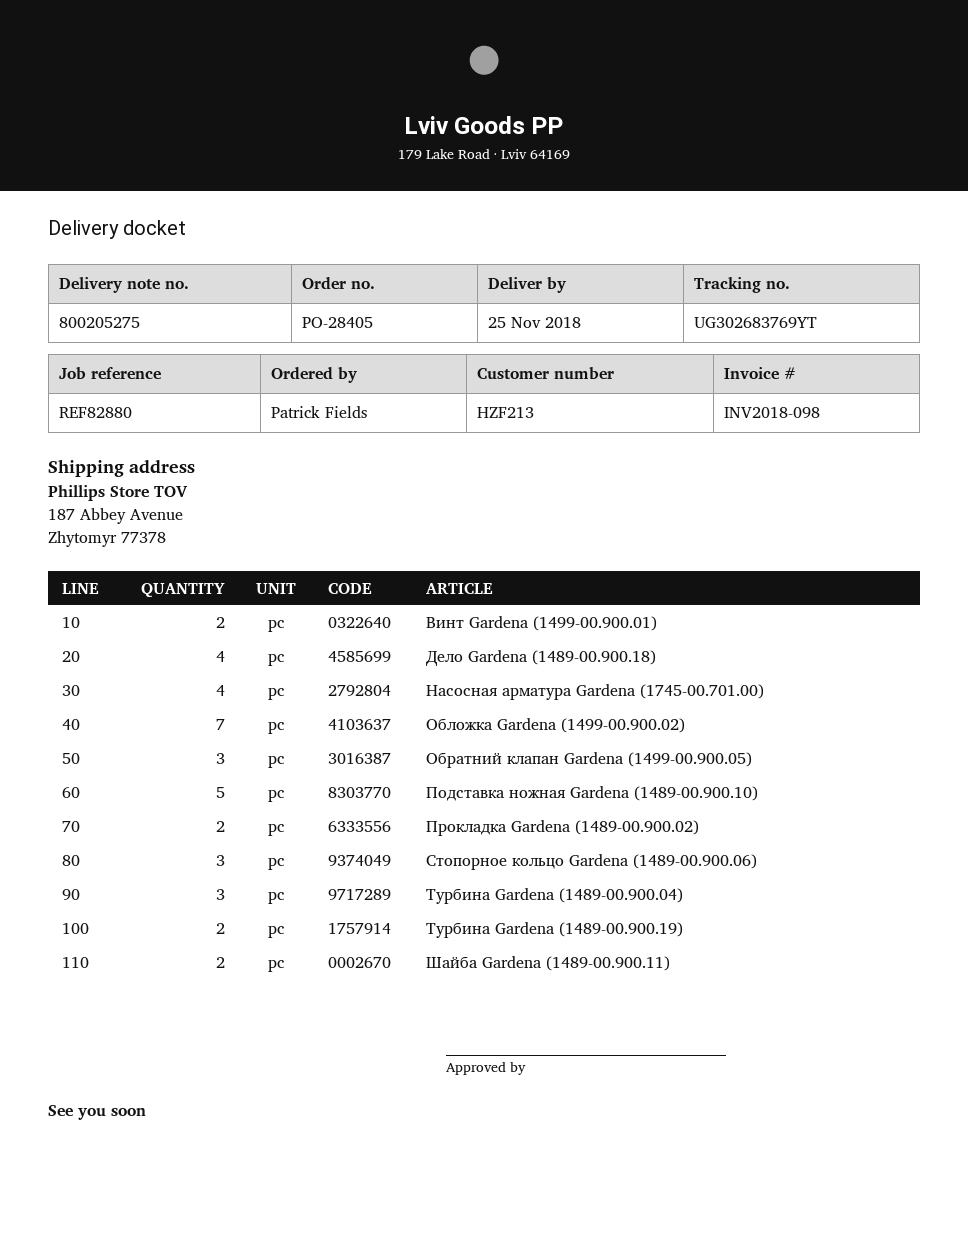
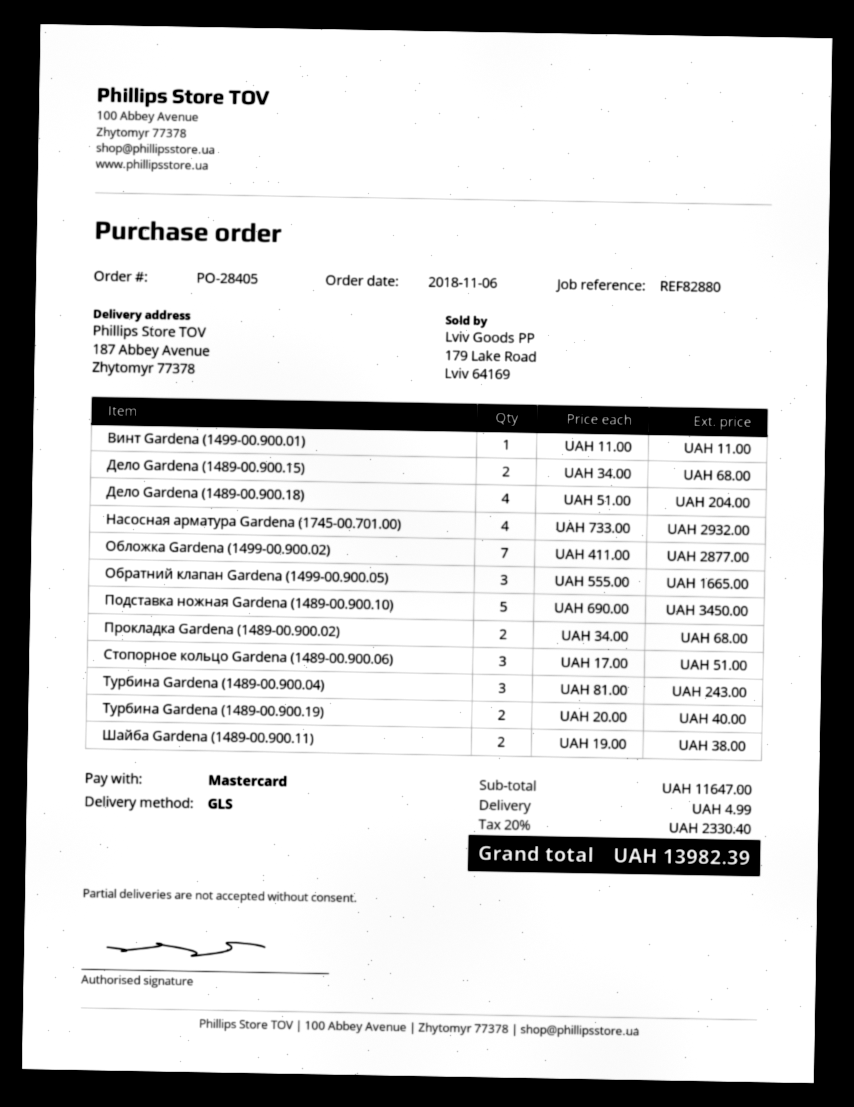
Винт Gardena (1499-00.900.01): 2 -> 1
Дело Gardena (1489-00.900.15): none -> 2

